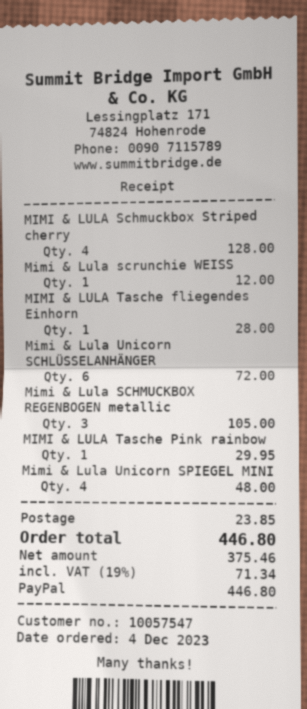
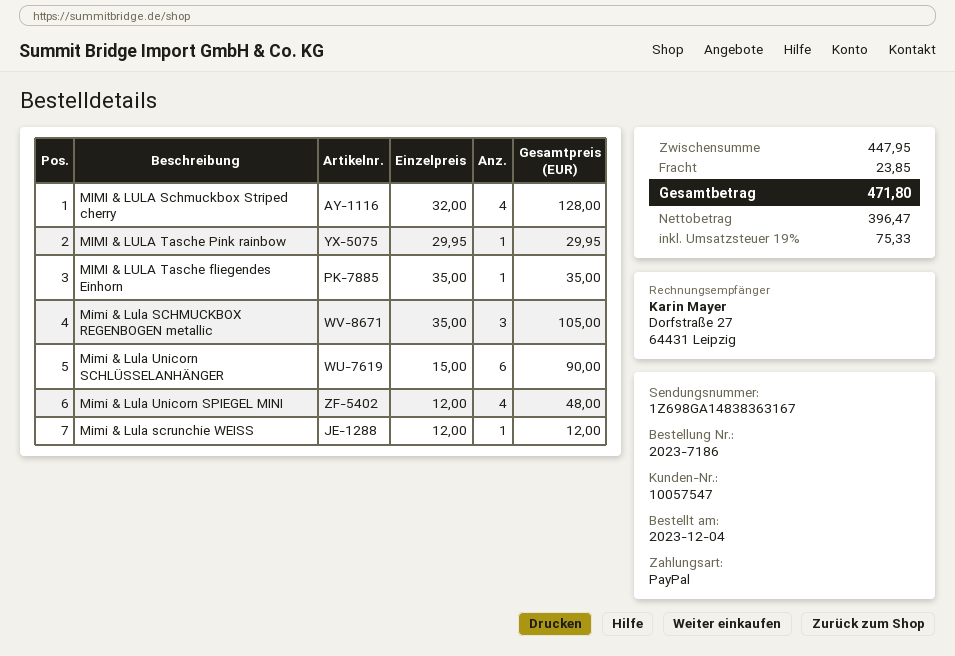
MIMI & LULA Tasche fliegendes Einhorn: 1 for 28.00 -> 1 for 35.00
Mimi & Lula Unicorn SCHLÜSSELANHÄNGER: 6 for 72.00 -> 6 for 90.00
net: 375.46 -> 396.47
tax: 19% = 71.34 -> 19% = 75.33
total: 446.80 -> 471.80

